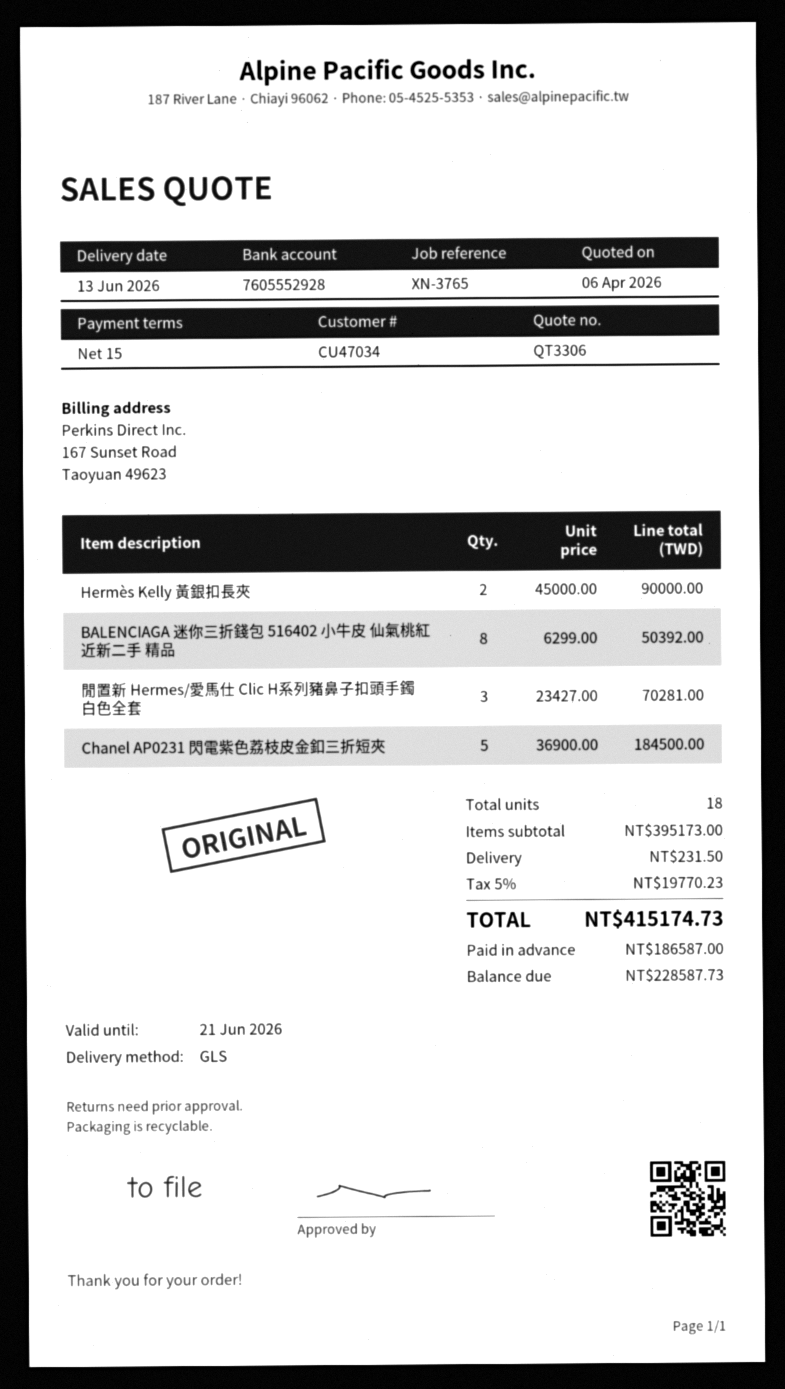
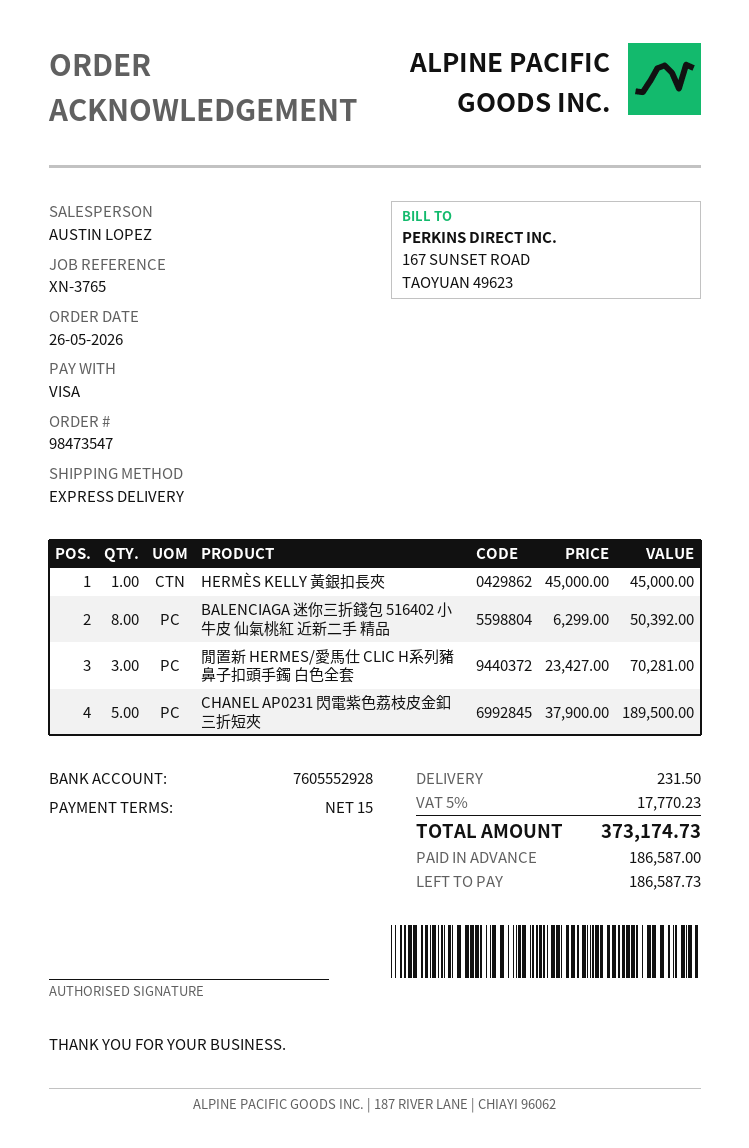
shipping method: GLS -> express
Hermès Kelly 黃銀扣長夾: 2 x 45000.00 = 90000.00 -> 1 x 45000.00 = 45000.00
Chanel AP0231 閃電紫色荔枝皮金釦三折短夾: 5 x 36900.00 = 184500.00 -> 5 x 37900.00 = 189500.00
tax: 5% = 19770.23 -> 5% = 17770.23
total: 415174.73 -> 373174.73
balance: 228587.73 -> 186587.73

